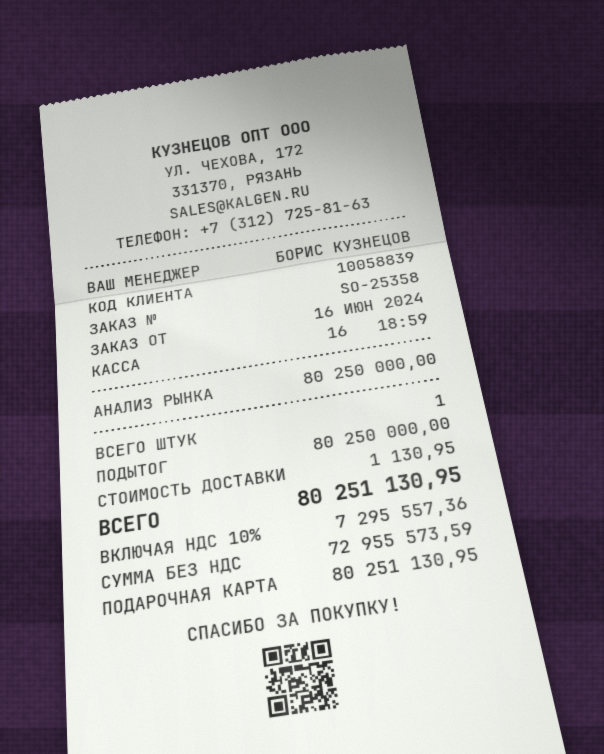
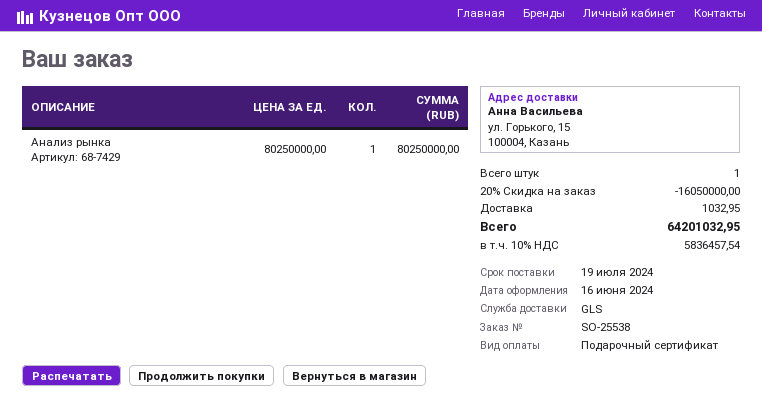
order number: SO-25358 -> SO-25538
discount: none -> 20% = 16050000.00
shipping: 1130.95 -> 1032.95
tax: 10% = 7295557.36 -> 10% = 5836457.54
total: 80251130.95 -> 64201032.95

